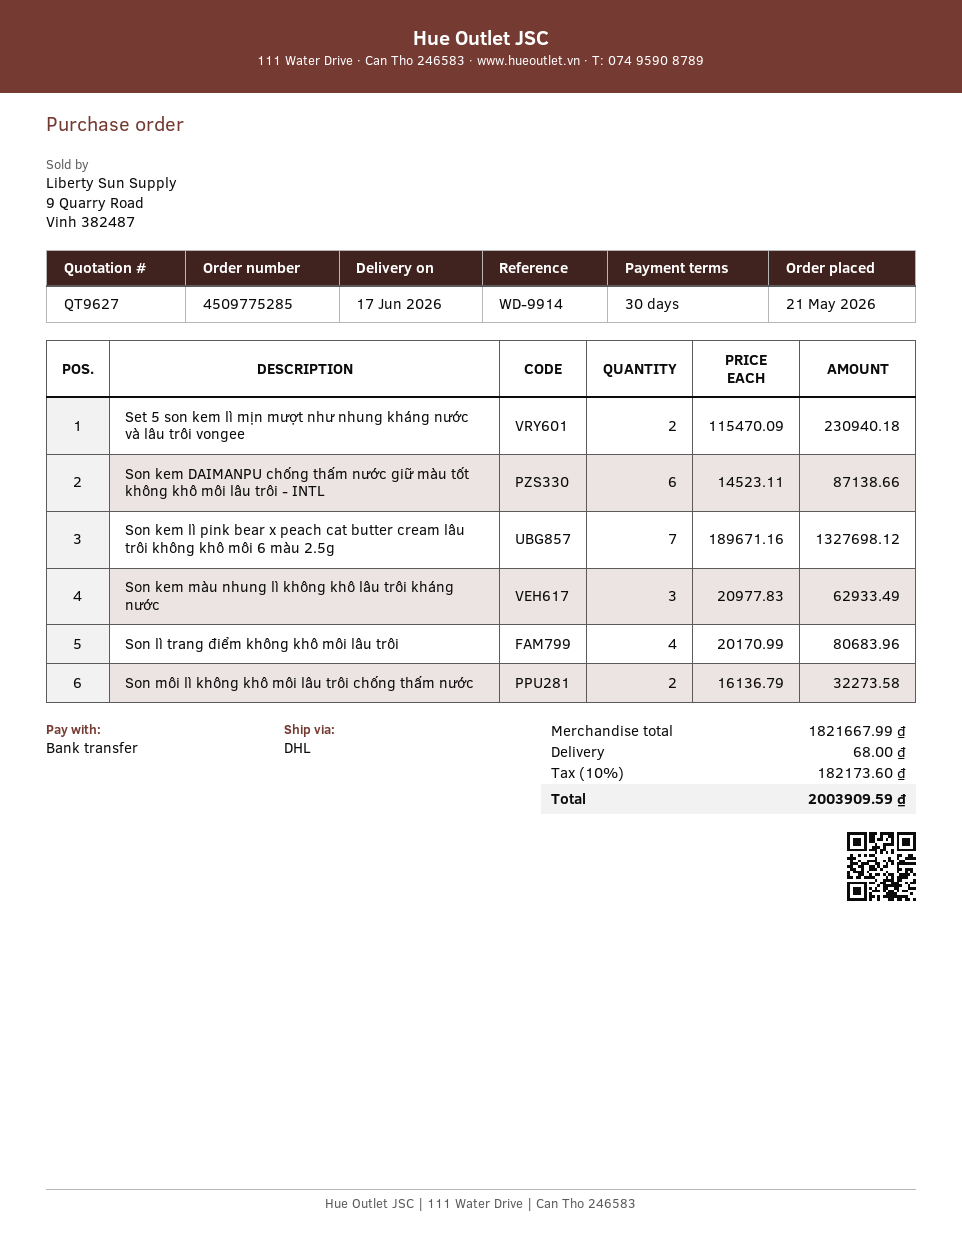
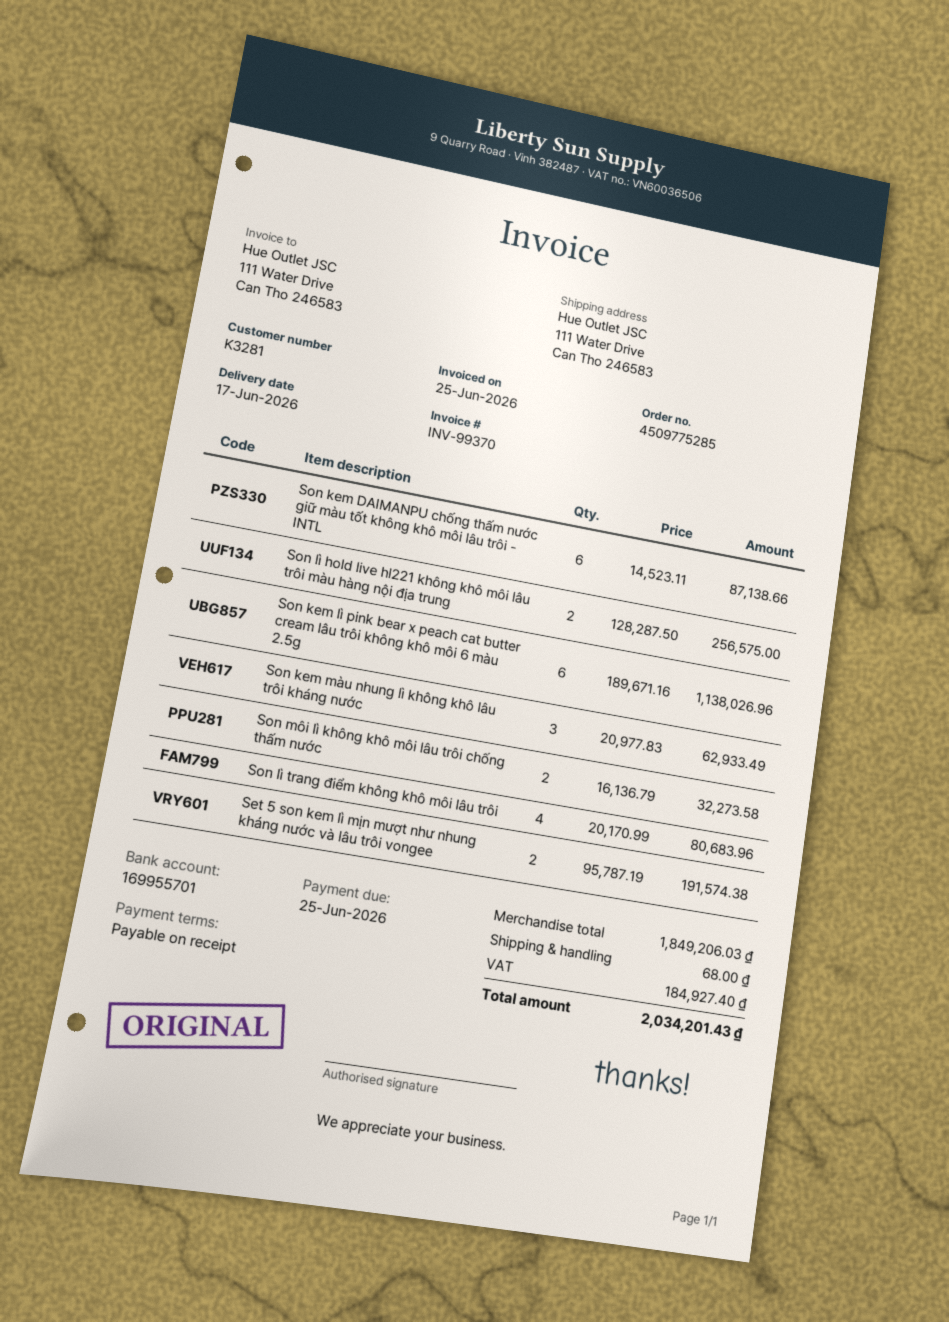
payment terms: 30 days -> on receipt
Set 5 son kem lì mịn mượt như nhung kháng nước và lâu trôi vongee: 2 x 115470.09 = 230940.18 -> 2 x 95787.19 = 191574.38
Son kem lì pink bear x peach cat butter cream lâu trôi không khô môi 6 màu 2.5g: 7 x 189671.16 = 1327698.12 -> 6 x 189671.16 = 1138026.96
Son lì hold live hl221 không khô môi lâu trôi màu hàng nội địa trung: none -> 2 x 128287.50 = 256575.00
subtotal: 1821667.99 -> 1849206.03
tax: 182173.60 -> 184927.40
total: 2003909.59 -> 2034201.43

